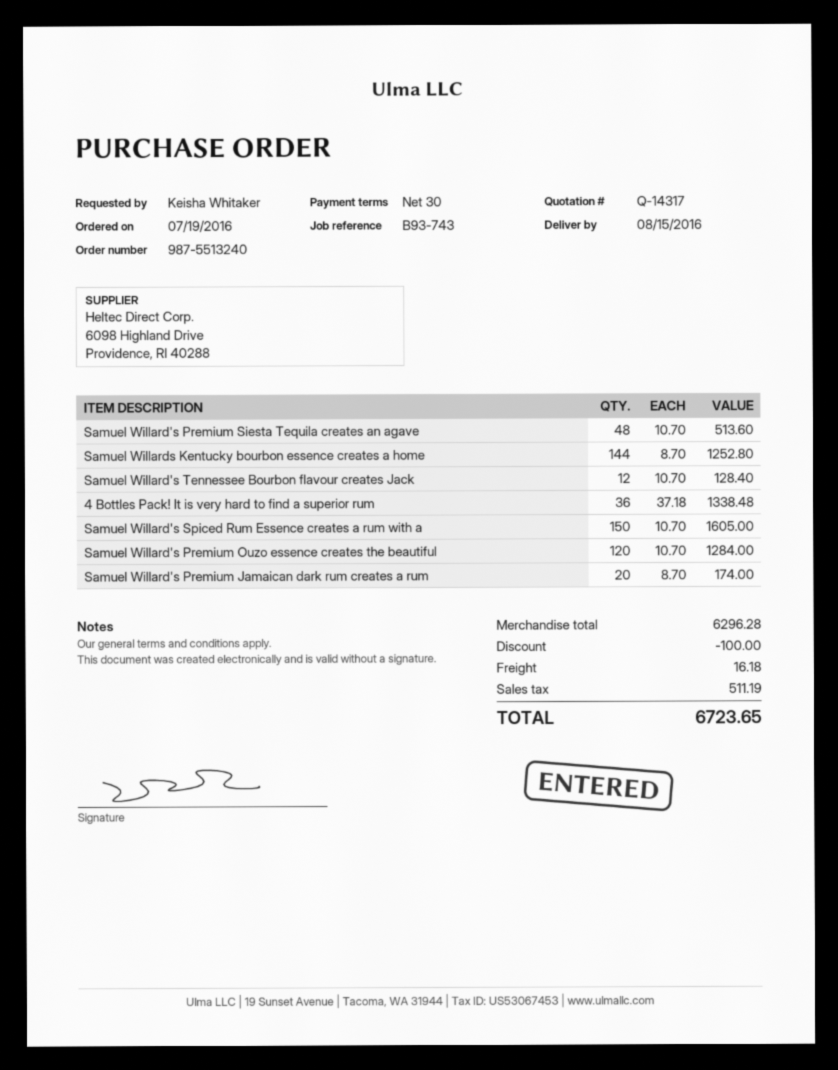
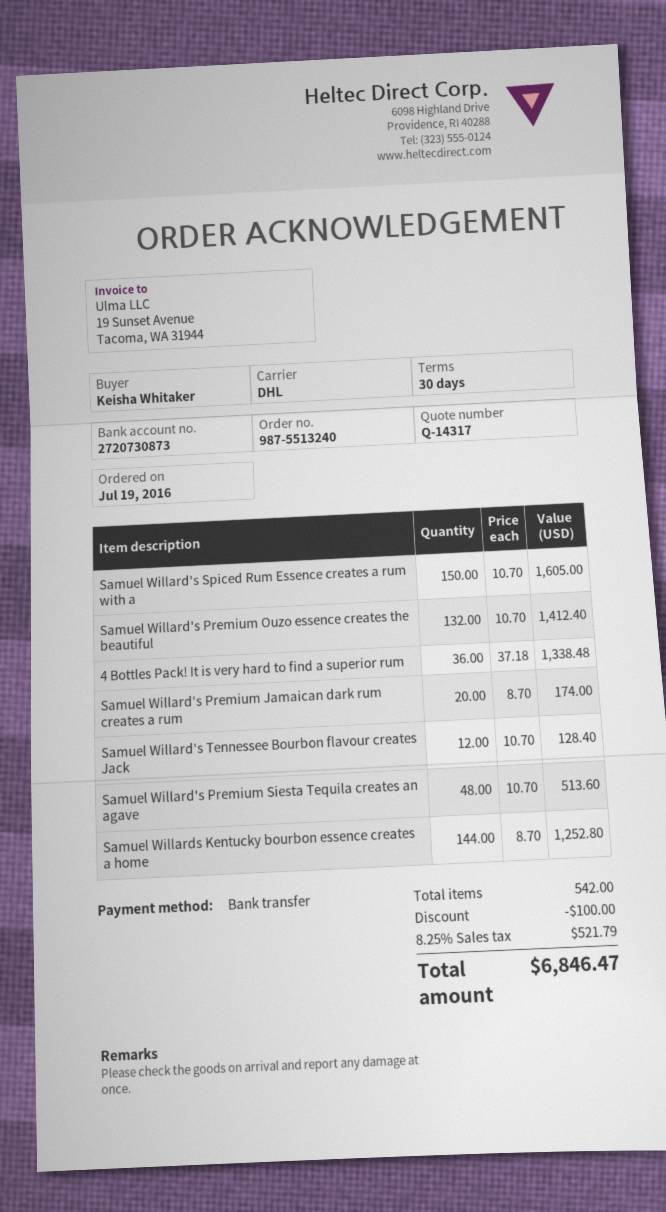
Samuel Willard's Premium Ouzo essence creates the beautiful: 120 x 10.70 = 1284.00 -> 132 x 10.70 = 1412.40
shipping: 16.18 -> none
tax: 511.19 -> 521.79
total: 6723.65 -> 6846.47

